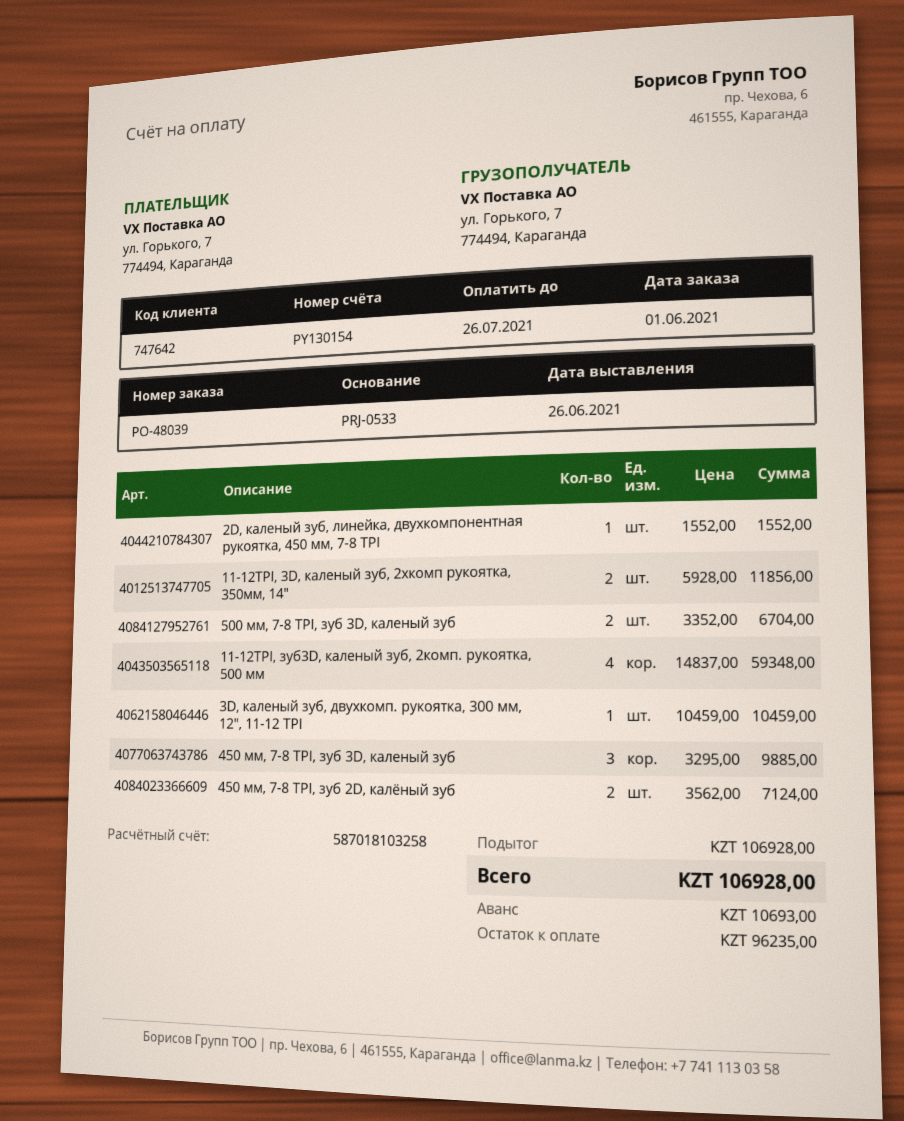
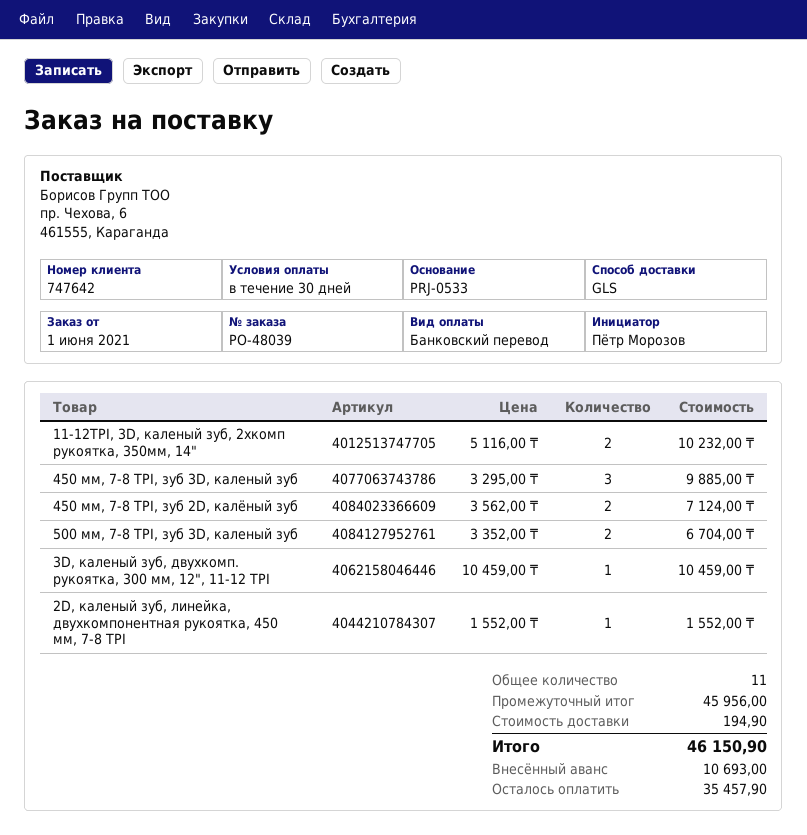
11-12ТРI, 3D, каленый зуб, 2хкомп рукоятка, 350мм, 14": 2 x 5928.00 = 11856.00 -> 2 x 5116.00 = 10232.00
11-12TPI, зуб3D, каленый зуб, 2комп. рукоятка, 500 мм: 4 x 14837.00 = 59348.00 -> none
subtotal: 106928.00 -> 45956.00
shipping: none -> 194.90
total: 106928.00 -> 46150.90
balance: 96235.00 -> 35457.90

